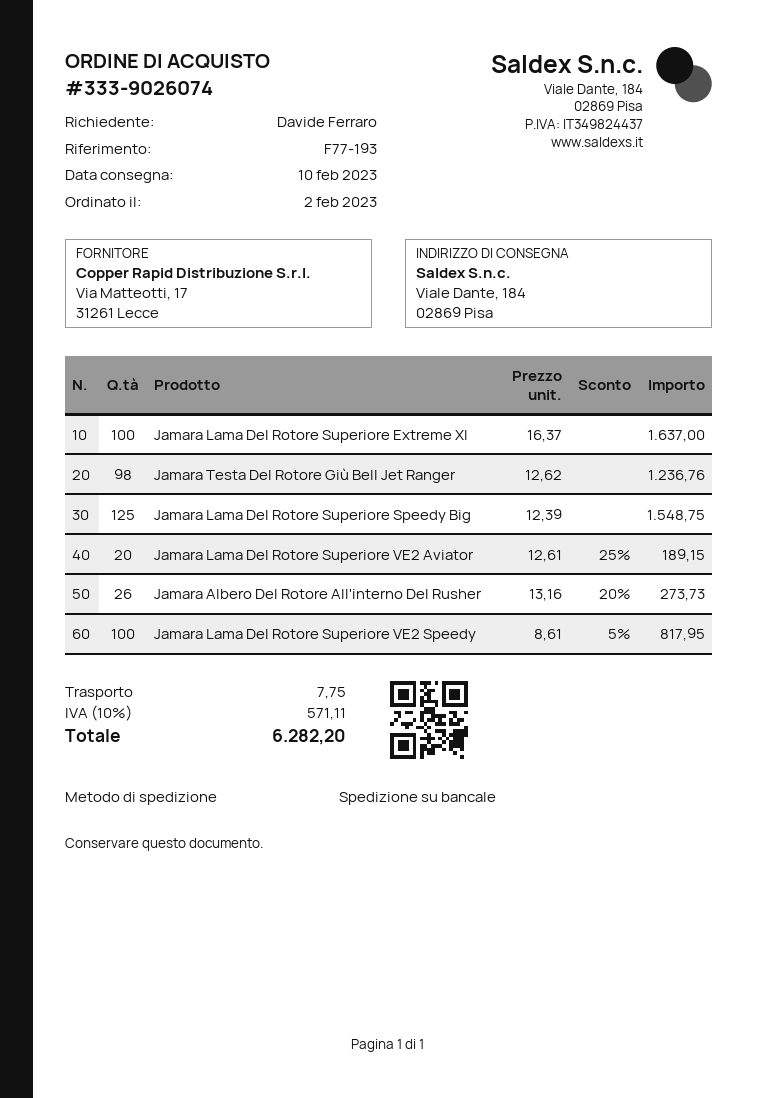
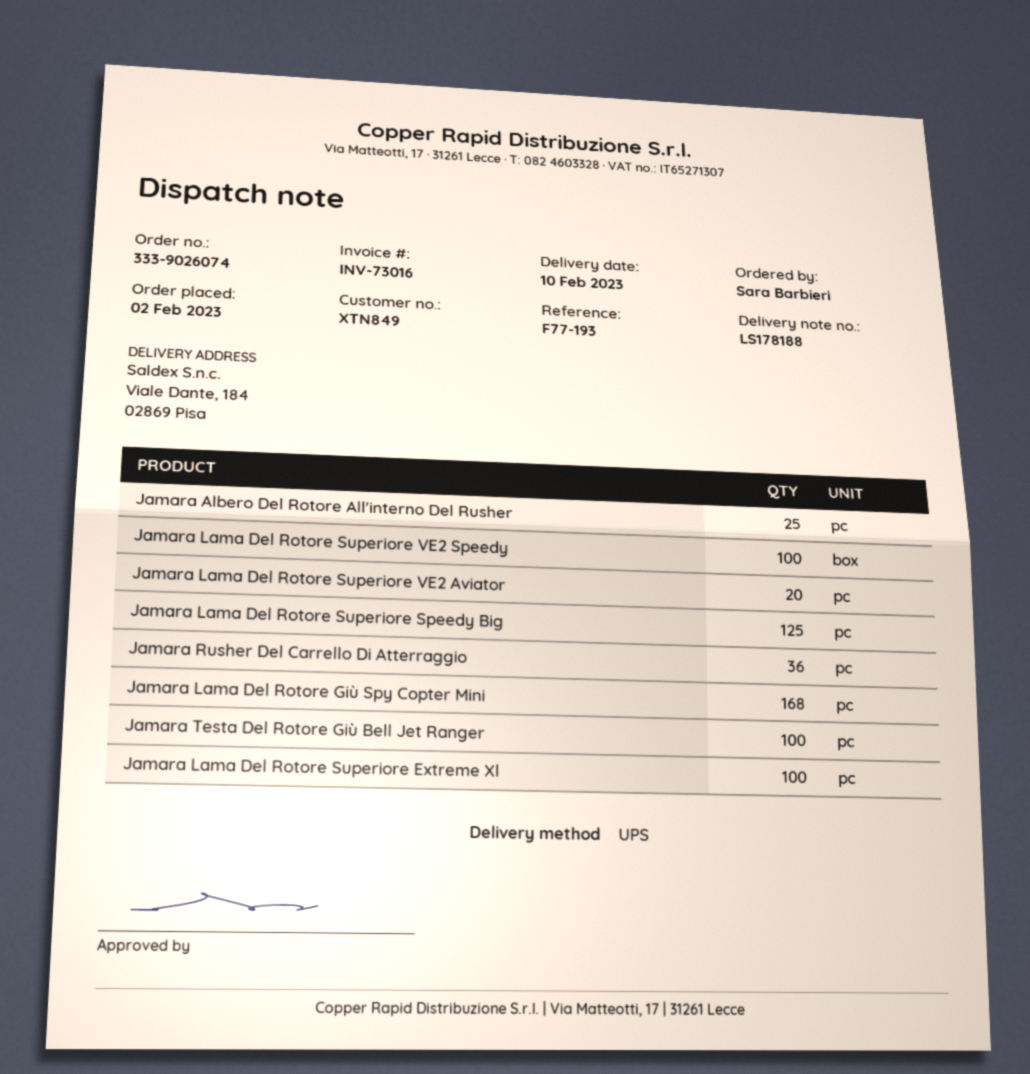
ordered by: Davide Ferraro -> Sara Barbieri
shipping method: pallet freight -> UPS
Jamara Testa Del Rotore Giù Bell Jet Ranger: 98 -> 100
Jamara Albero Del Rotore All'interno Del Rusher: 26 -> 25
Jamara Rusher Del Carrello Di Atterraggio: none -> 36
Jamara Lama Del Rotore Giù Spy Copter Mini: none -> 168

